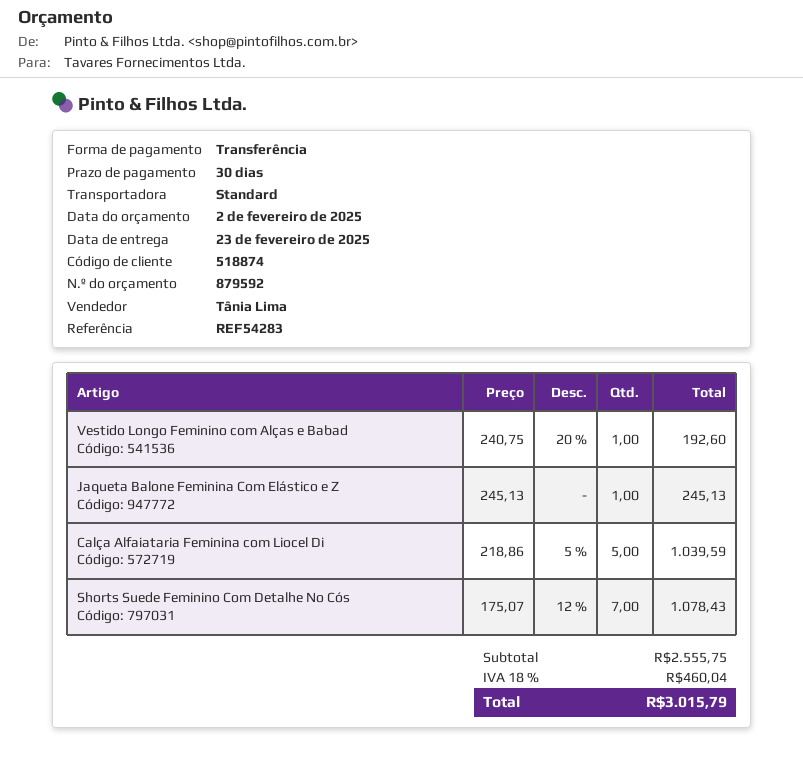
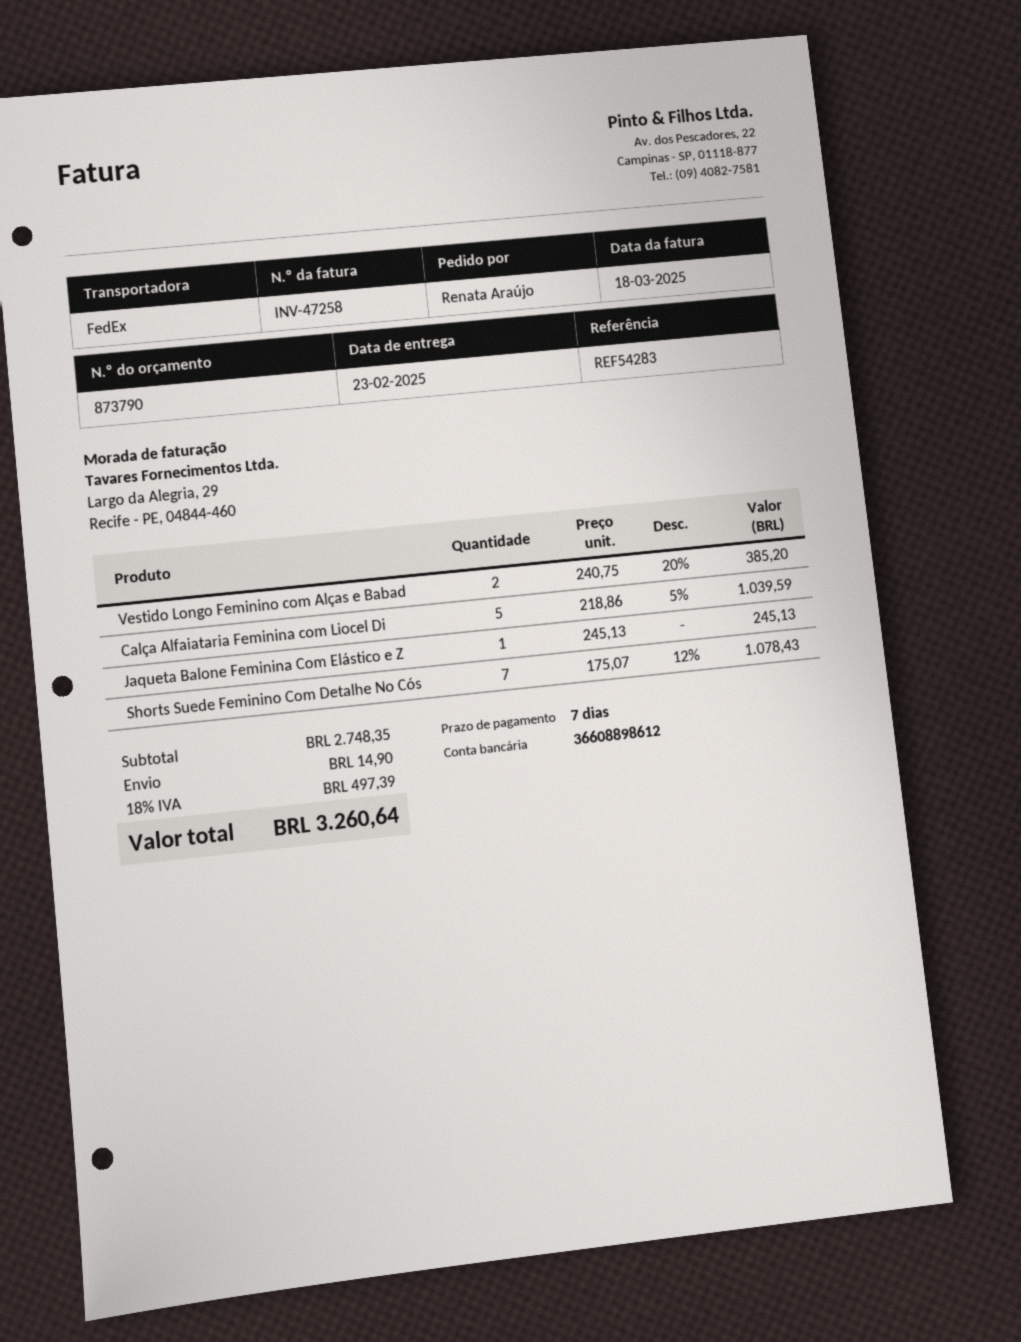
quote number: 879592 -> 873790
payment terms: 30 days -> 7 days
shipping method: standard -> FedEx
Vestido Longo Feminino com Alças e Babad: 1 x 240.75 - 20% = 192.60 -> 2 x 240.75 - 20% = 385.20
subtotal: 2555.75 -> 2748.35
shipping: none -> 14.90
tax: 18% = 460.04 -> 18% = 497.39
total: 3015.79 -> 3260.64

